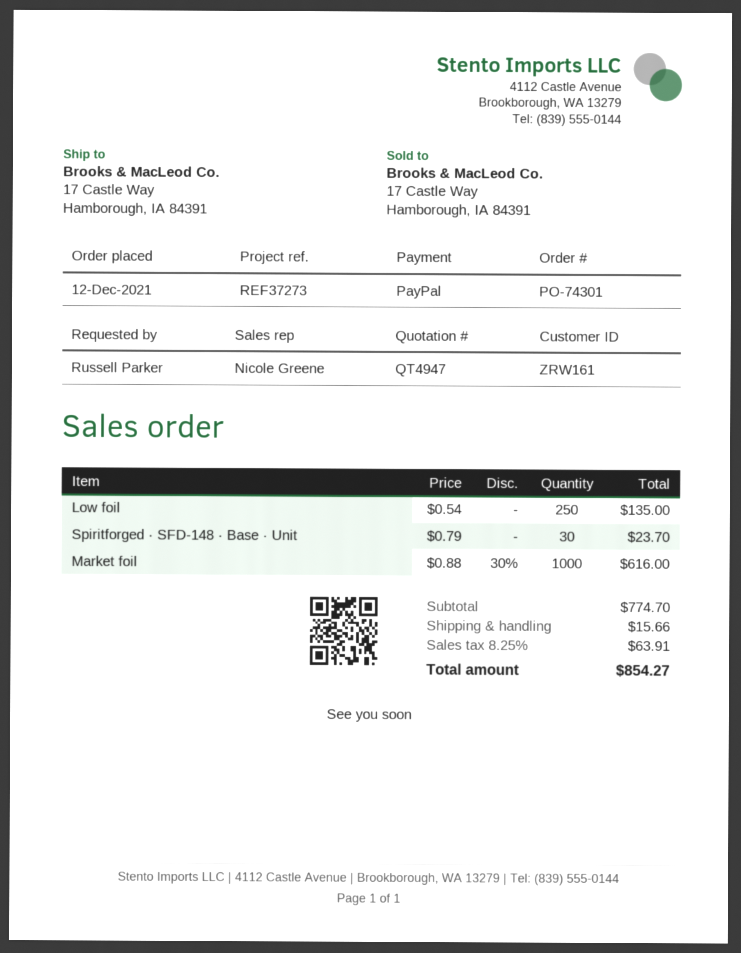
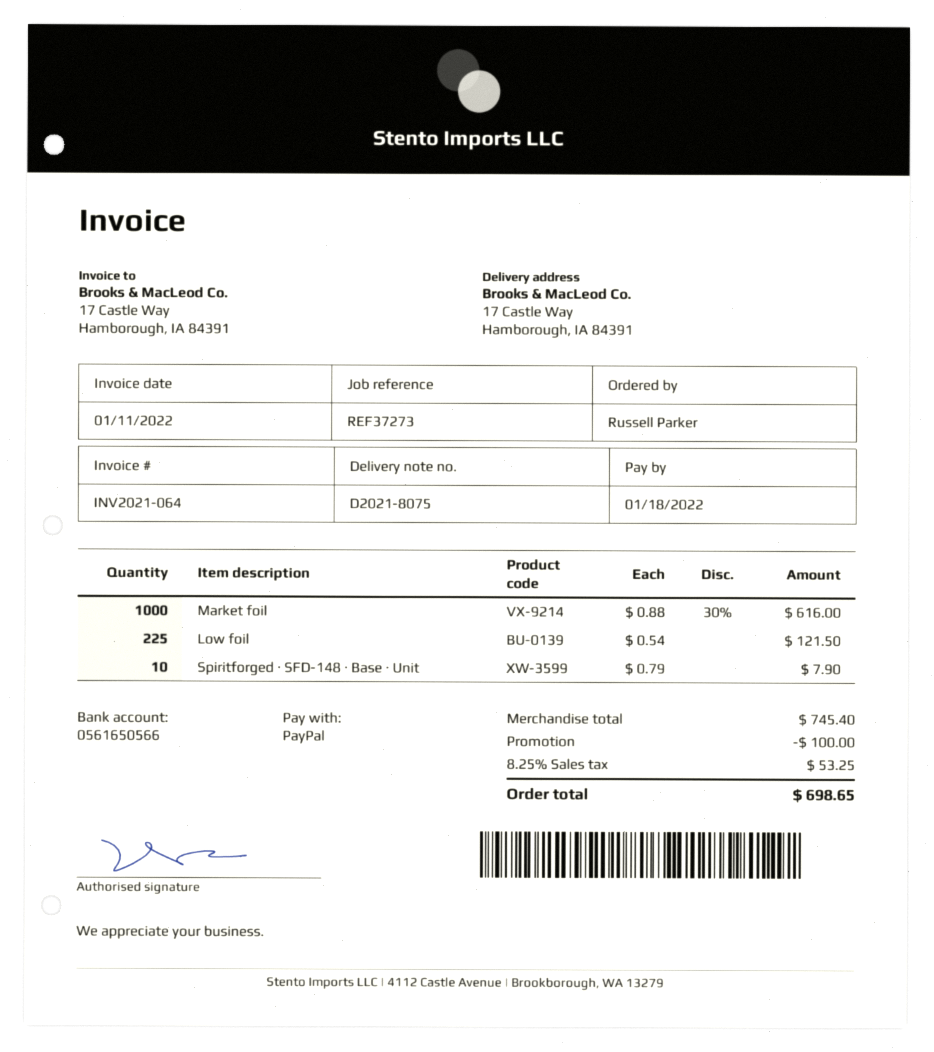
Low foil: 250 x 0.54 = 135.00 -> 225 x 0.54 = 121.50
Spiritforged · SFD-148 · Base · Unit: 30 x 0.79 = 23.70 -> 10 x 0.79 = 7.90
subtotal: 774.70 -> 745.40
discount: none -> 100.00
shipping: 15.66 -> none
tax: 8.25% = 63.91 -> 8.25% = 53.25
total: 854.27 -> 698.65

